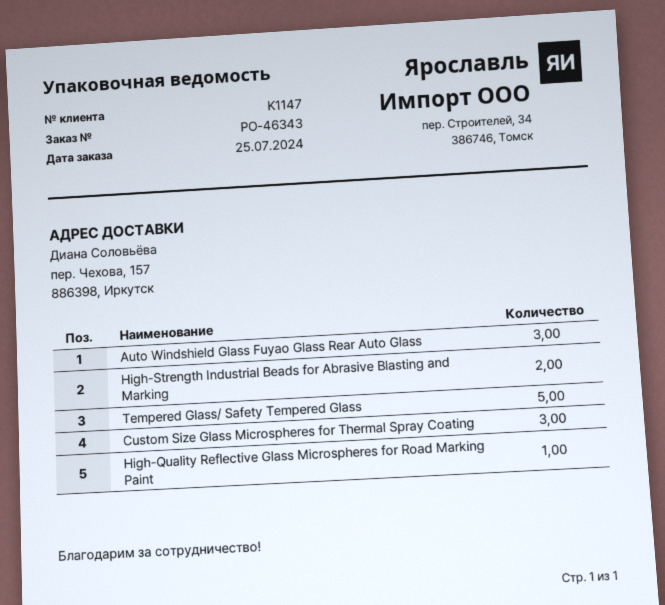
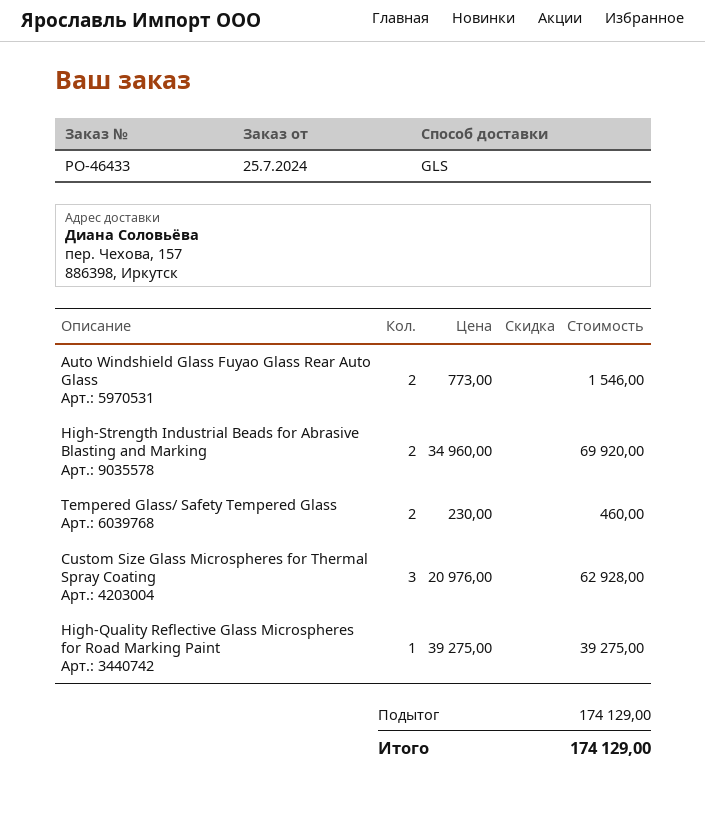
order number: PO-46343 -> PO-46433
Auto Windshield Glass Fuyao Glass Rear Auto Glass: 3 -> 2
Tempered Glass/ Safety Tempered Glass: 5 -> 2

